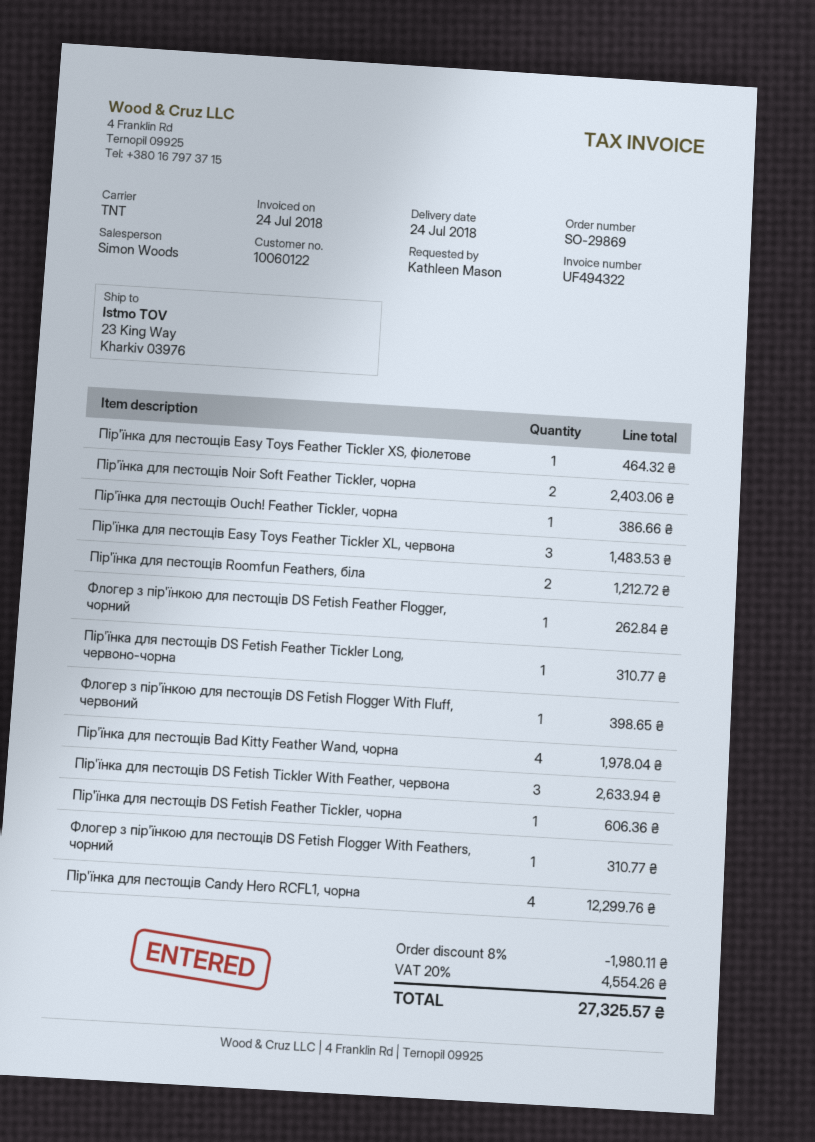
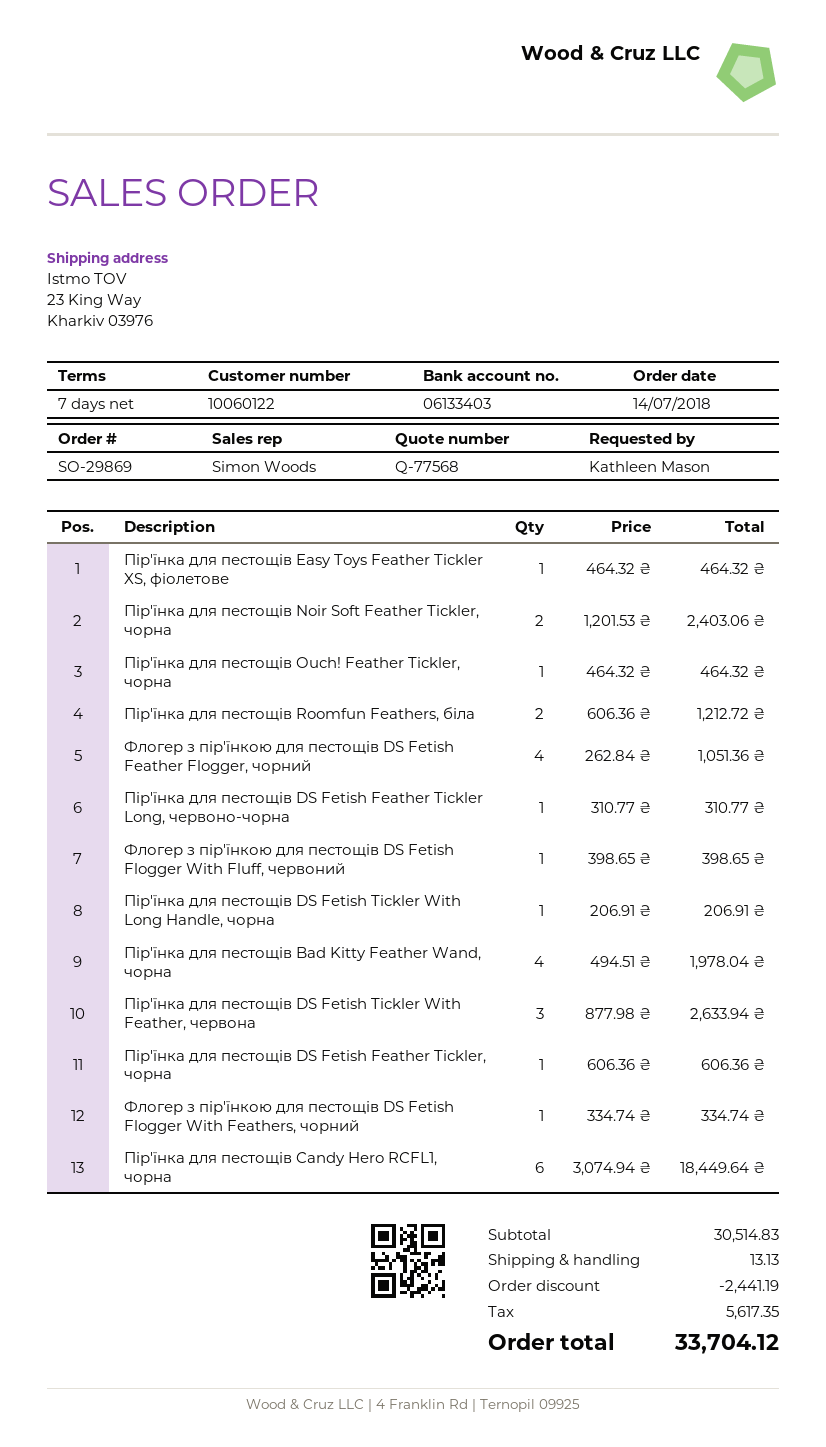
Пір'їнка для пестощів Ouch! Feather Tickler, чорна: 1 for 386.66 -> 1 for 464.32
Пір'їнка для пестощів Easy Toys Feather Tickler XL, червона: 3 for 1483.53 -> none
Флогер з пір'їнкою для пестощів DS Fetish Feather Flogger, чорний: 1 for 262.84 -> 4 for 1051.36
Флогер з пір'їнкою для пестощів DS Fetish Flogger With Feathers, чорний: 1 for 310.77 -> 1 for 334.74
Пір'їнка для пестощів Candy Hero RCFL1, чорна: 4 for 12299.76 -> 6 for 18449.64
Пір'їнка для пестощів DS Fetish Tickler With Long Handle, чорна: none -> 1 for 206.91
discount: 1980.11 -> 2441.19
shipping: none -> 13.13
tax: 4554.26 -> 5617.35
total: 27325.57 -> 33704.12

